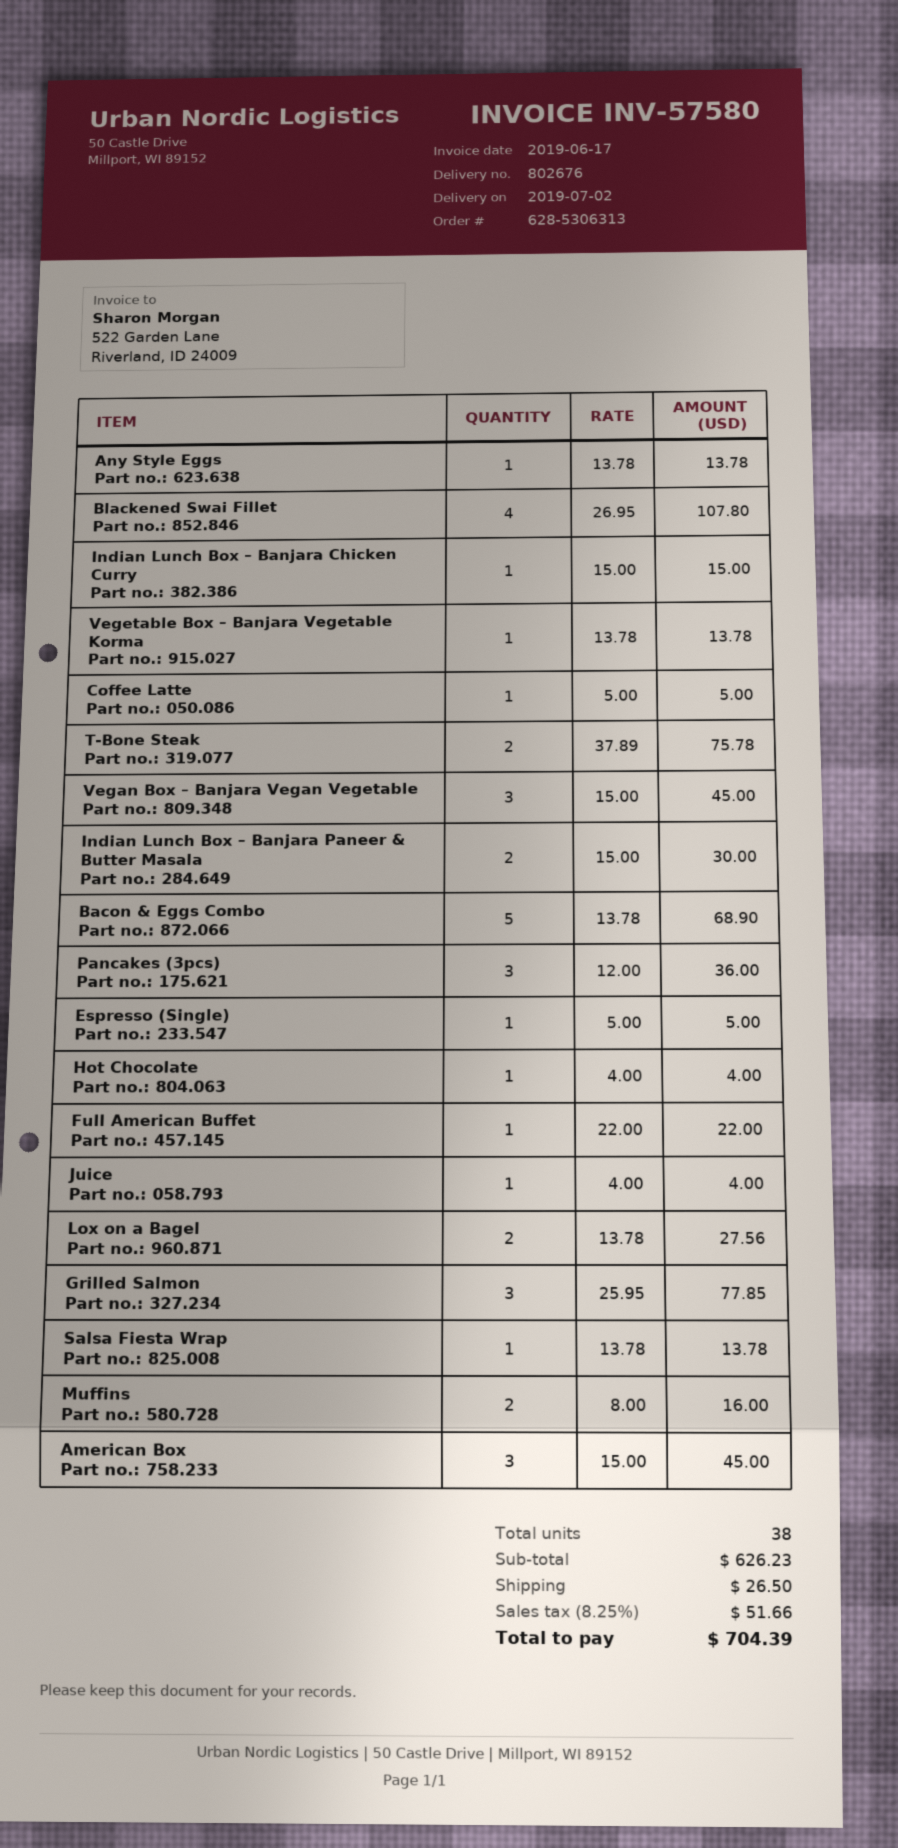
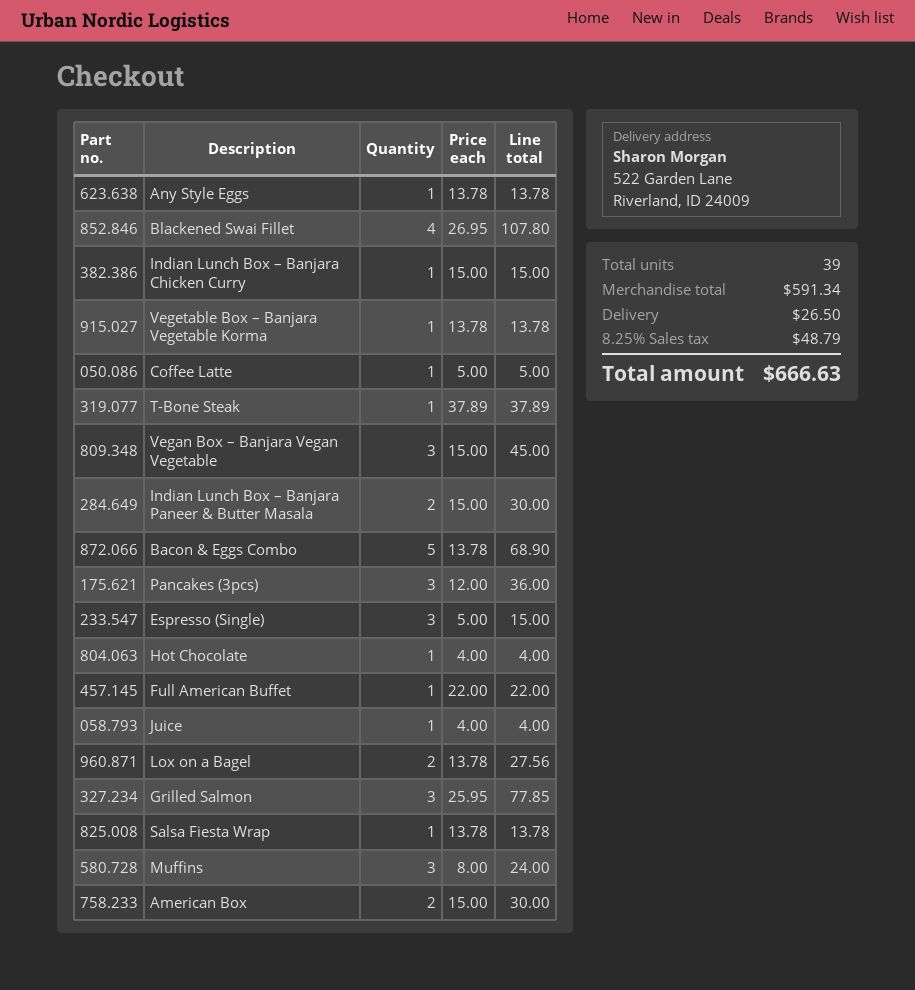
T-Bone Steak: 2 x 37.89 = 75.78 -> 1 x 37.89 = 37.89
Espresso (Single): 1 x 5.00 = 5.00 -> 3 x 5.00 = 15.00
Muffins: 2 x 8.00 = 16.00 -> 3 x 8.00 = 24.00
American Box: 3 x 15.00 = 45.00 -> 2 x 15.00 = 30.00
total quantity: 38 -> 39
subtotal: 626.23 -> 591.34
tax: 8.25% = 51.66 -> 8.25% = 48.79
total: 704.39 -> 666.63

